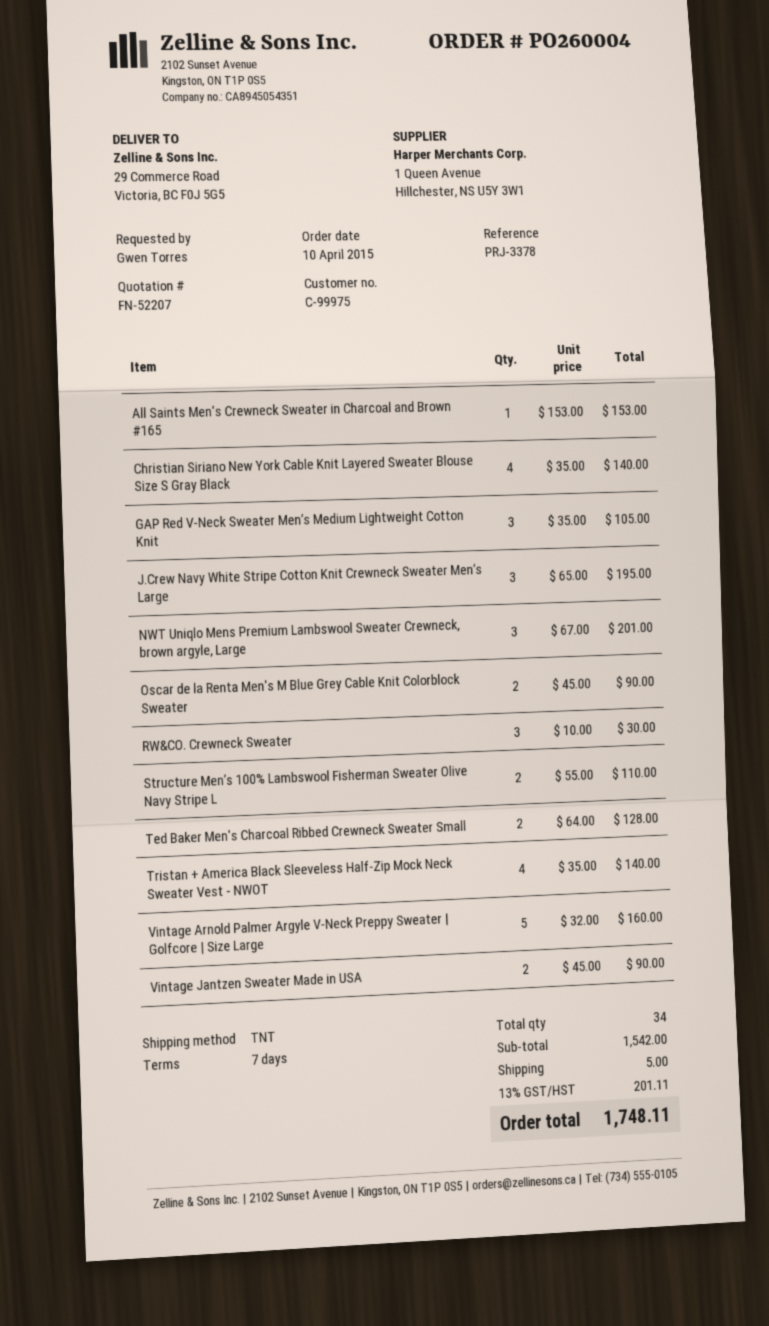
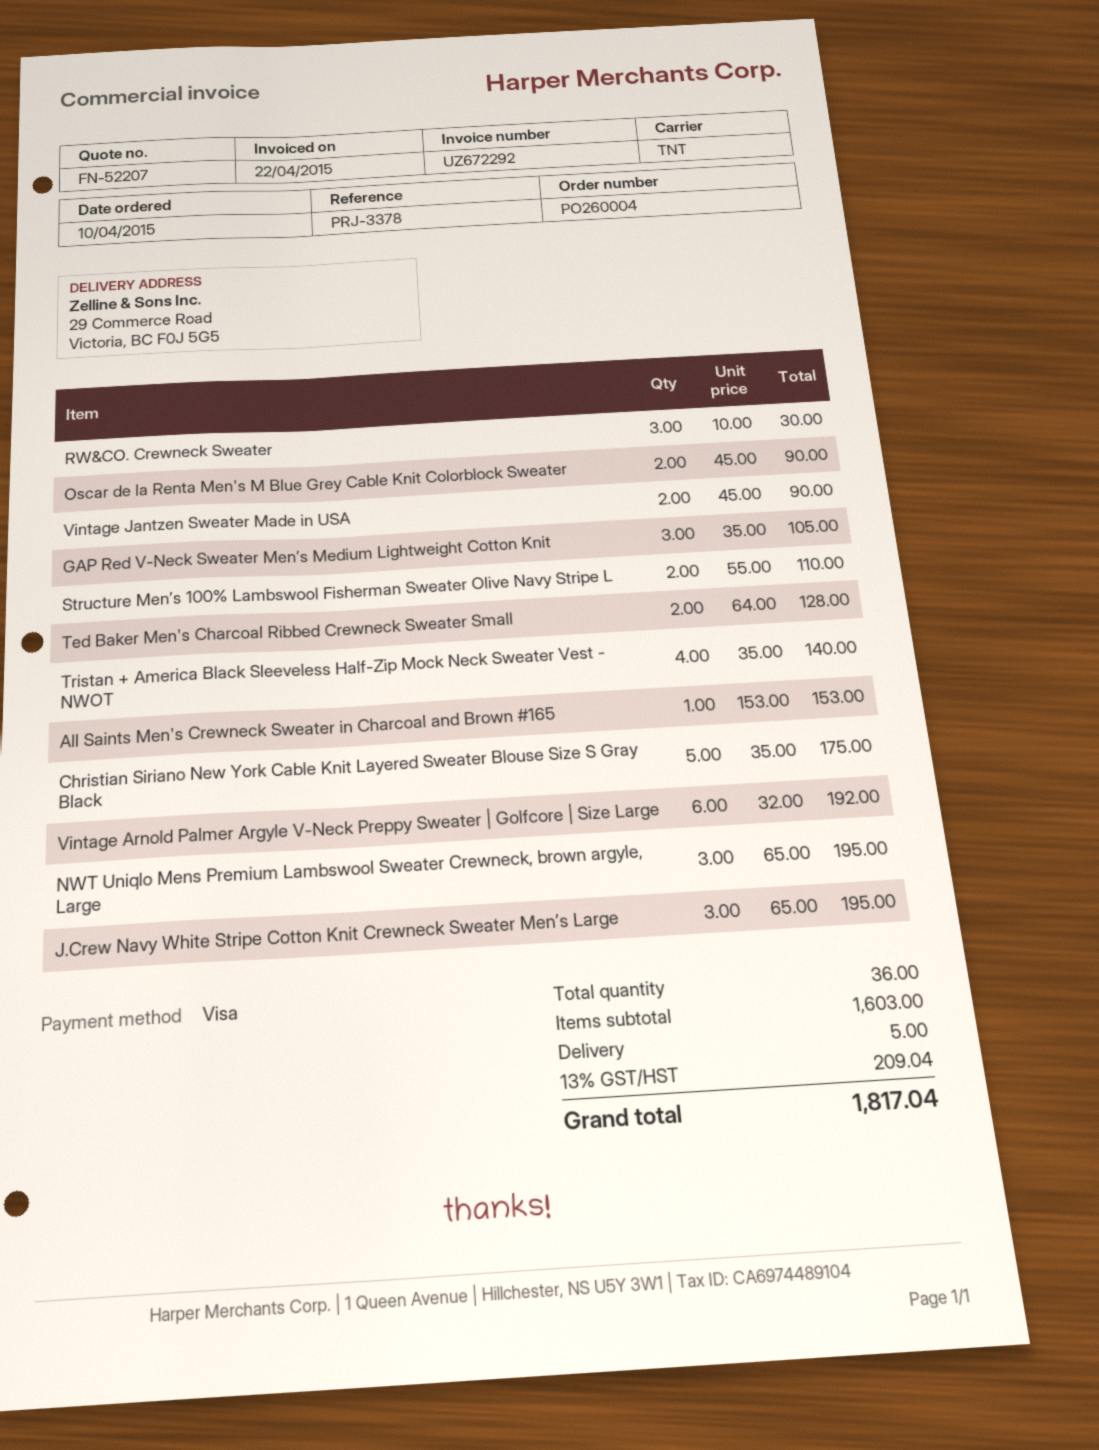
Christian Siriano New York Cable Knit Layered Sweater Blouse Size S Gray Black: 4 x 35.00 = 140.00 -> 5 x 35.00 = 175.00
NWT Uniqlo Mens Premium Lambswool Sweater Crewneck, brown argyle, Large: 3 x 67.00 = 201.00 -> 3 x 65.00 = 195.00
Vintage Arnold Palmer Argyle V-Neck Preppy Sweater | Golfcore | Size Large: 5 x 32.00 = 160.00 -> 6 x 32.00 = 192.00
total quantity: 34 -> 36
subtotal: 1542.00 -> 1603.00
tax: 13% = 201.11 -> 13% = 209.04
total: 1748.11 -> 1817.04

